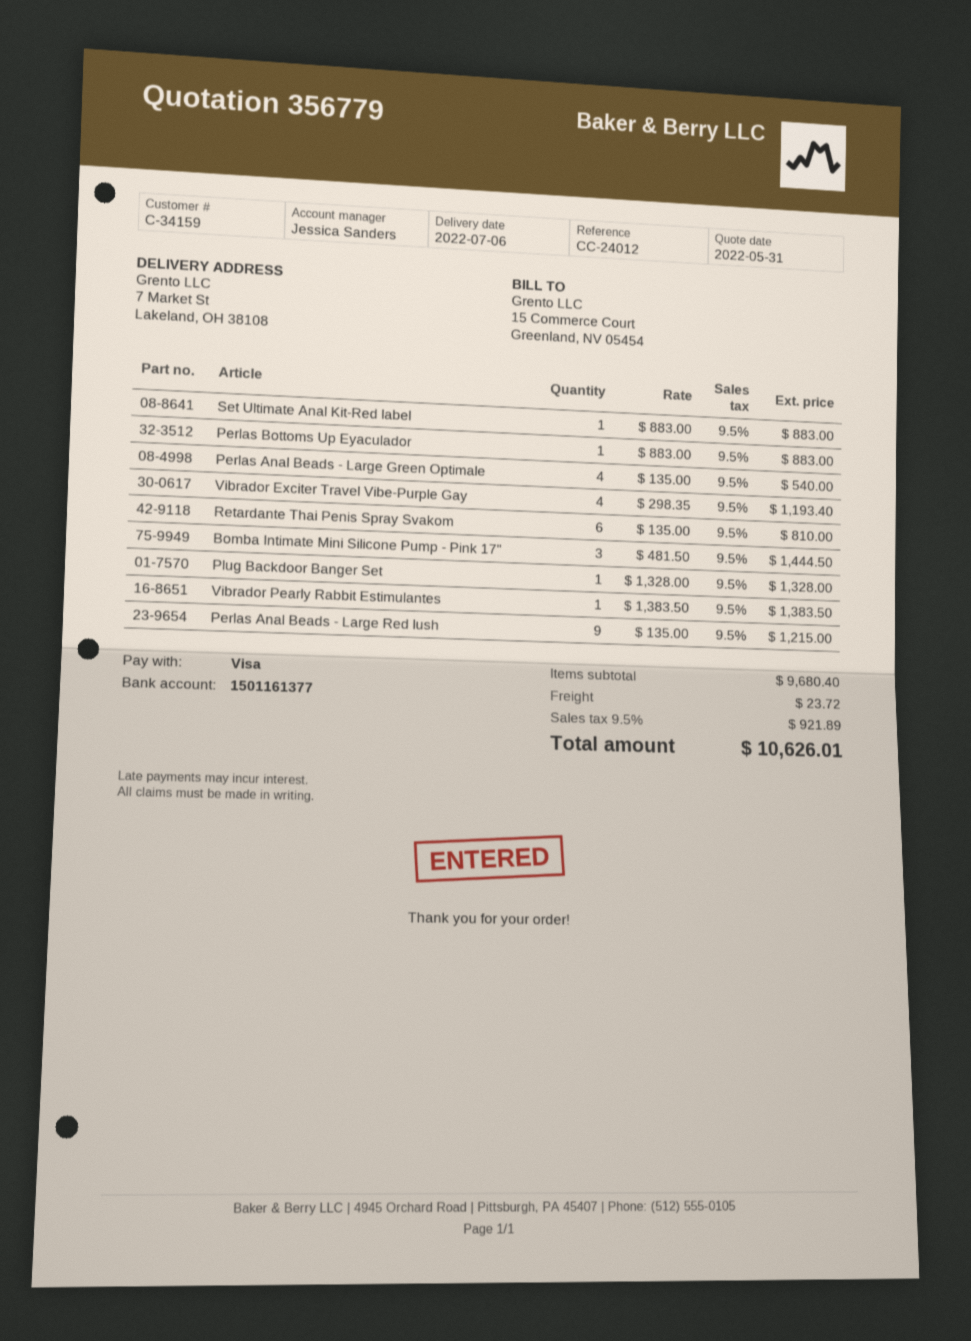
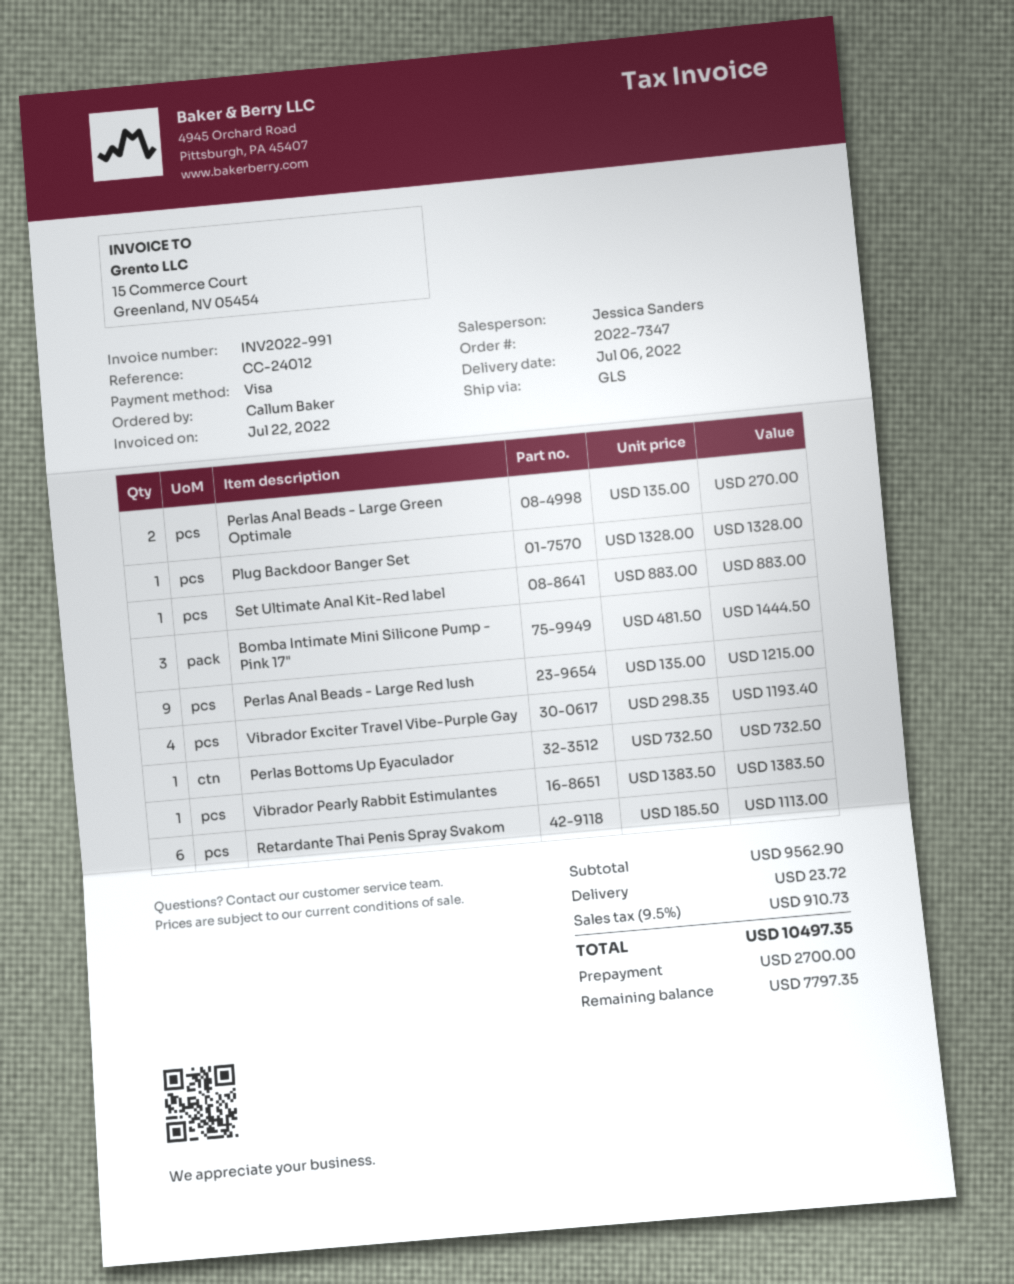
Perlas Bottoms Up Eyaculador: 1 x 883.00 = 883.00 -> 1 x 732.50 = 732.50
Perlas Anal Beads - Large Green Optimale: 4 x 135.00 = 540.00 -> 2 x 135.00 = 270.00
Retardante Thai Penis Spray Svakom: 6 x 135.00 = 810.00 -> 6 x 185.50 = 1113.00
subtotal: 9680.40 -> 9562.90
tax: 9.5% = 921.89 -> 9.5% = 910.73
total: 10626.01 -> 10497.35

